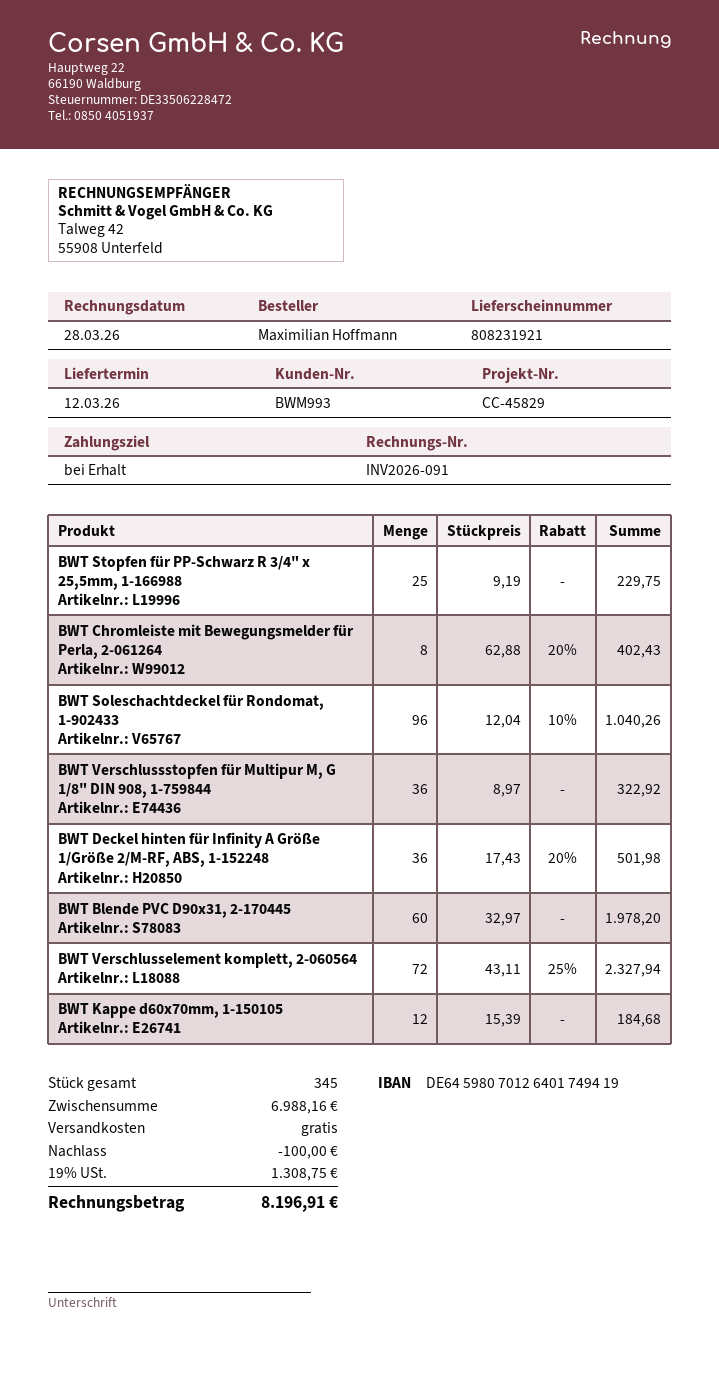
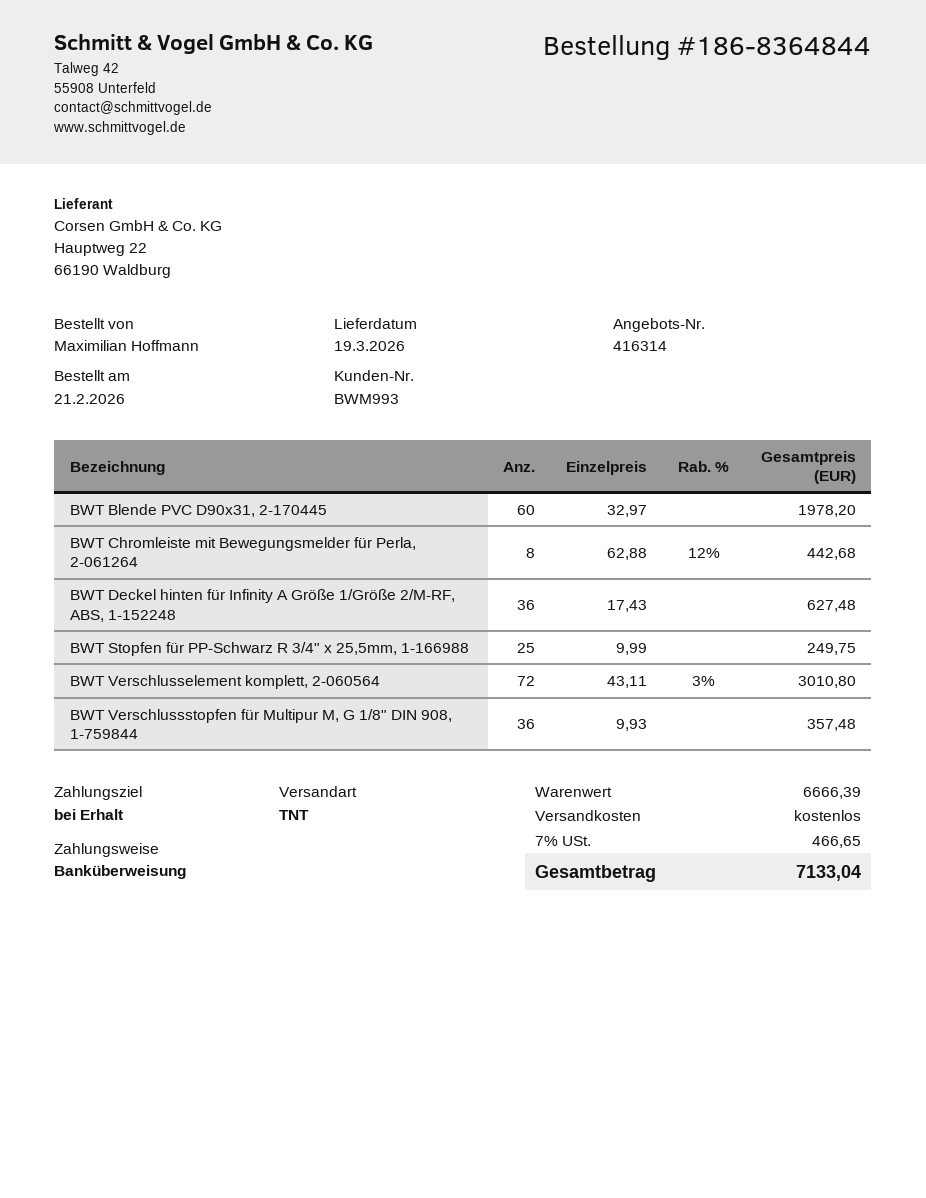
delivery date: 2026-03-12 -> 2026-03-19
BWT Stopfen für PP-Schwarz R 3/4" x 25,5mm, 1-166988: 25 x 9.19 = 229.75 -> 25 x 9.99 = 249.75
BWT Chromleiste mit Bewegungsmelder für Perla, 2-061264: 8 x 62.88 - 20% = 402.43 -> 8 x 62.88 - 12% = 442.68
BWT Soleschachtdeckel für Rondomat, 1-902433: 96 x 12.04 - 10% = 1040.26 -> none
BWT Verschlussstopfen für Multipur M, G 1/8" DIN 908, 1-759844: 36 x 8.97 = 322.92 -> 36 x 9.93 = 357.48
BWT Deckel hinten für Infinity A Größe 1/Größe 2/M-RF, ABS, 1-152248: 36 x 17.43 - 20% = 501.98 -> 36 x 17.43 = 627.48
BWT Verschlusselement komplett, 2-060564: 72 x 43.11 - 25% = 2327.94 -> 72 x 43.11 - 3% = 3010.80
BWT Kappe d60x70mm, 1-150105: 12 x 15.39 = 184.68 -> none
subtotal: 6988.16 -> 6666.39
discount: 100.00 -> none
tax: 19% = 1308.75 -> 7% = 466.65
total: 8196.91 -> 7133.04

